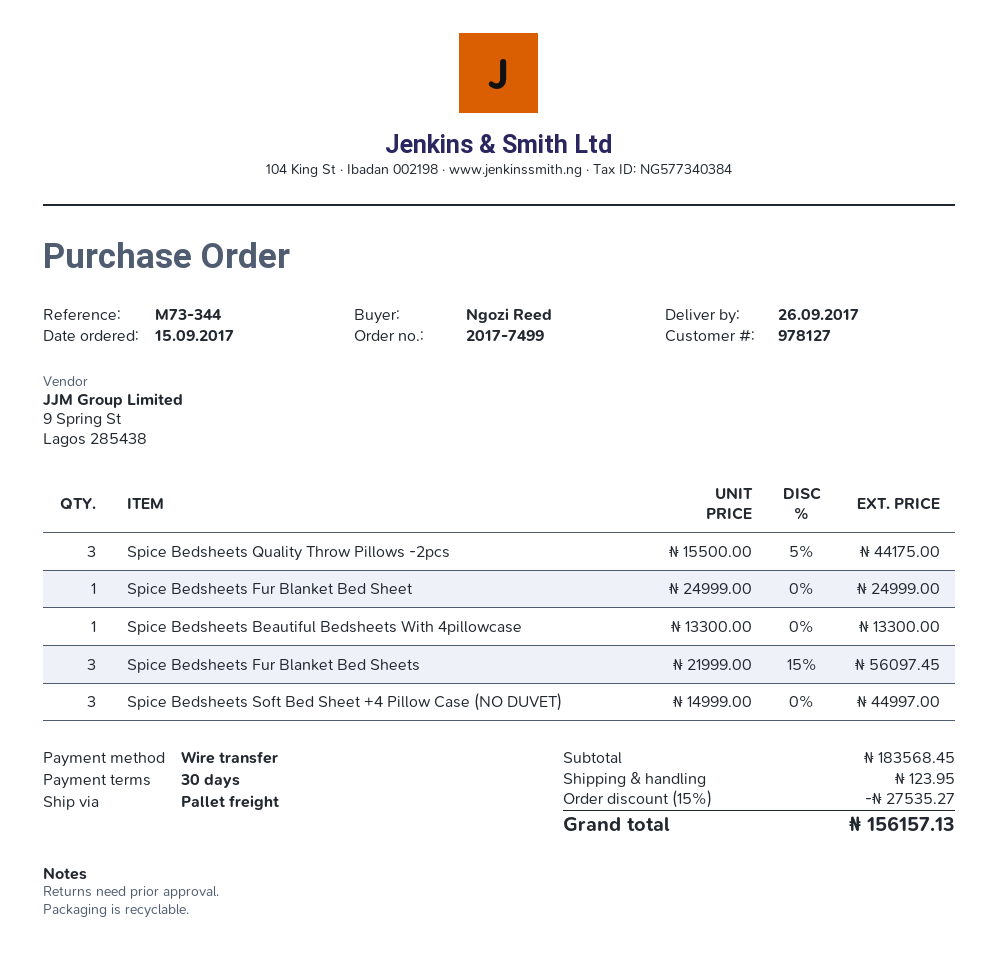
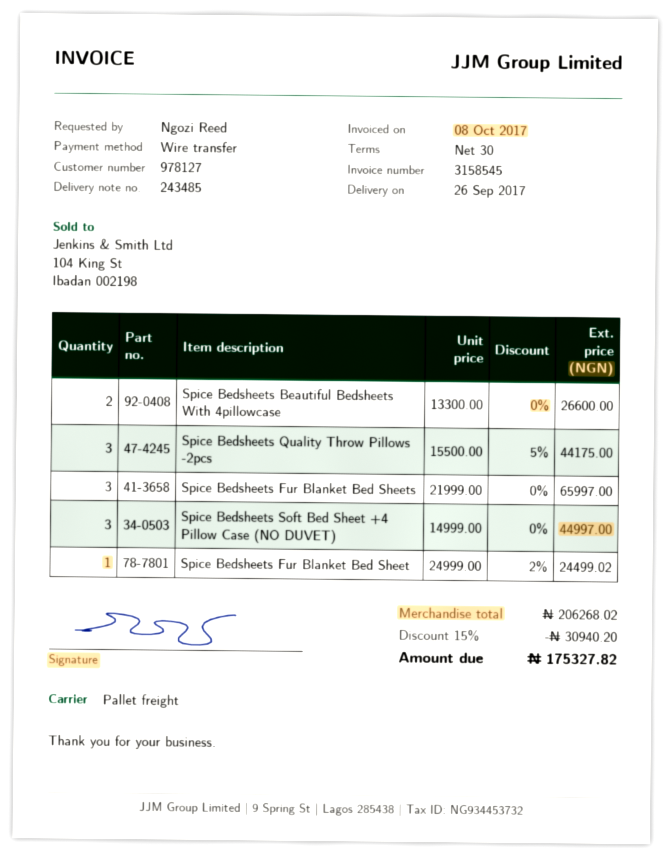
Spice Bedsheets Fur Blanket Bed Sheet: 1 x 24999.00 = 24999.00 -> 1 x 24999.00 - 2% = 24499.02
Spice Bedsheets Beautiful Bedsheets With 4pillowcase: 1 x 13300.00 = 13300.00 -> 2 x 13300.00 = 26600.00
Spice Bedsheets Fur Blanket Bed Sheets: 3 x 21999.00 - 15% = 56097.45 -> 3 x 21999.00 = 65997.00
subtotal: 183568.45 -> 206268.02
discount: 15% = 27535.27 -> 15% = 30940.20
shipping: 123.95 -> none
total: 156157.13 -> 175327.82

